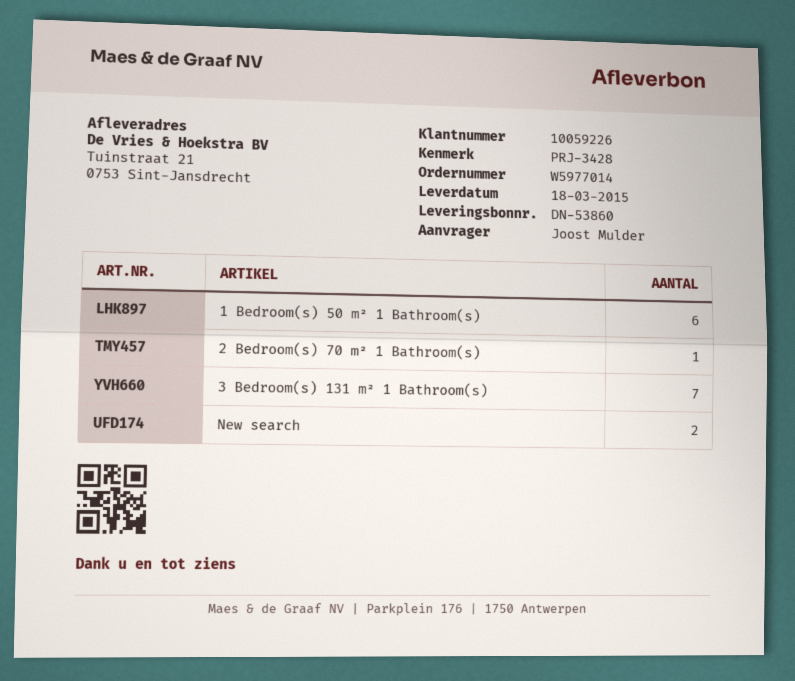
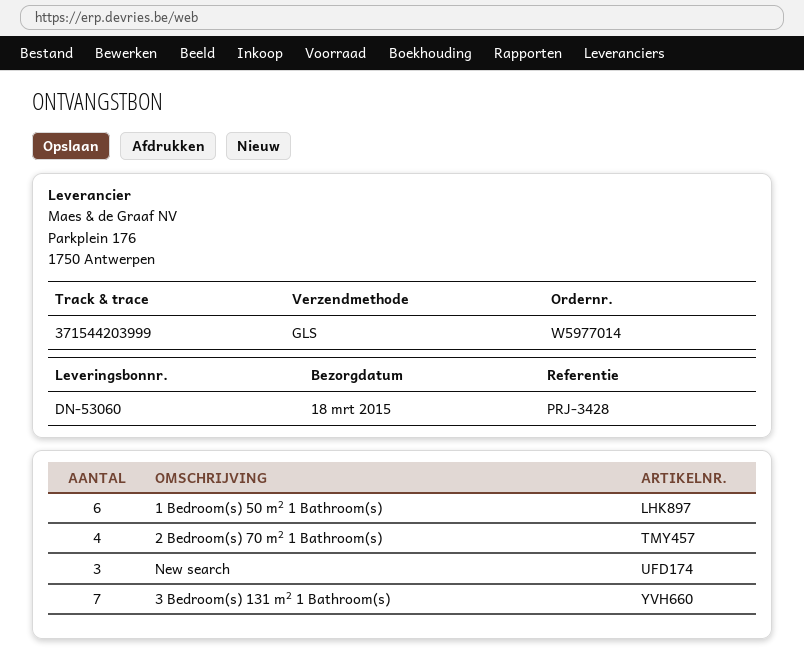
delivery note number: DN-53860 -> DN-53060
2 Bedroom(s) 70 m² 1 Bathroom(s): 1 -> 4
New search: 2 -> 3

